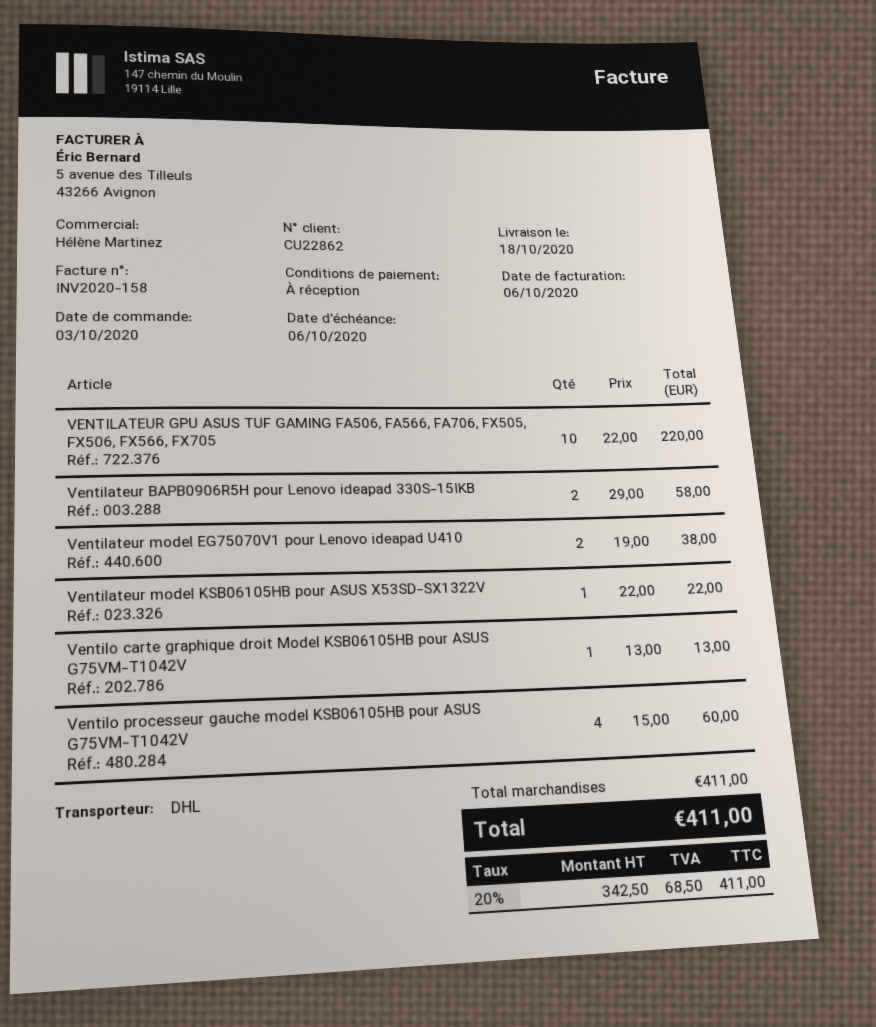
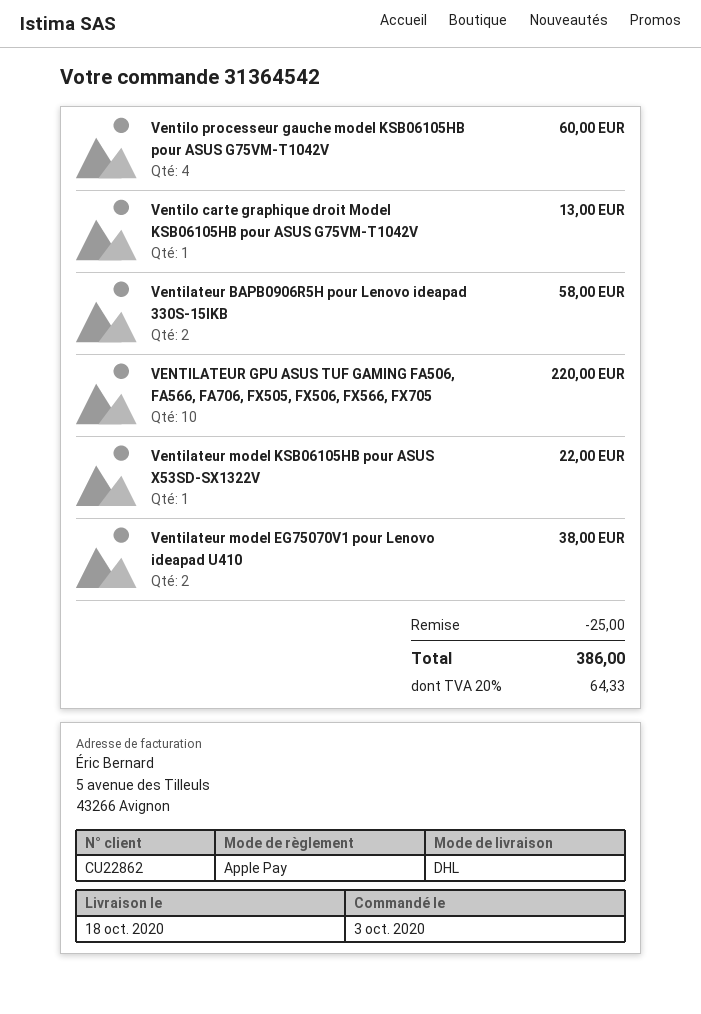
discount: none -> 25.00
tax: 20% = 68.50 -> 20% = 64.33
total: 411.00 -> 386.00

